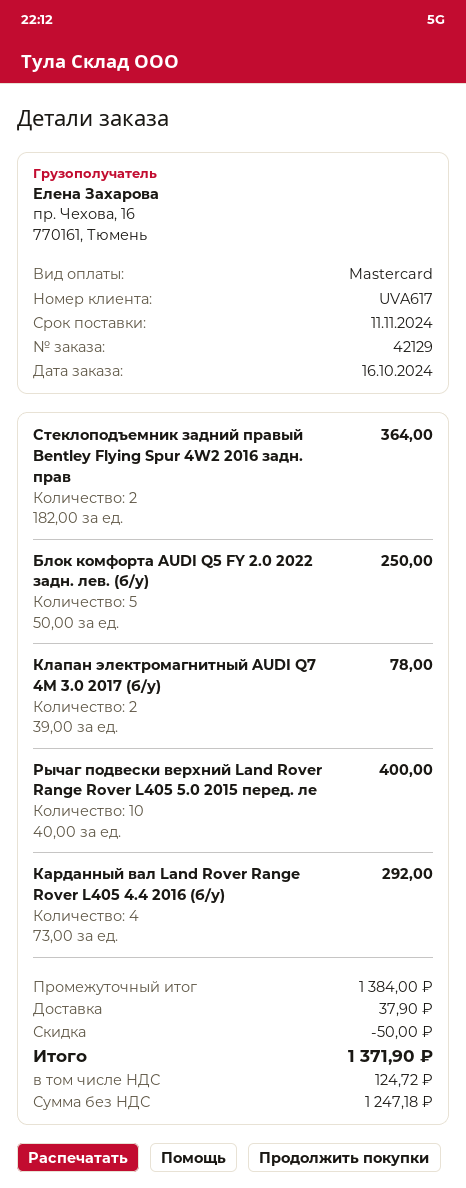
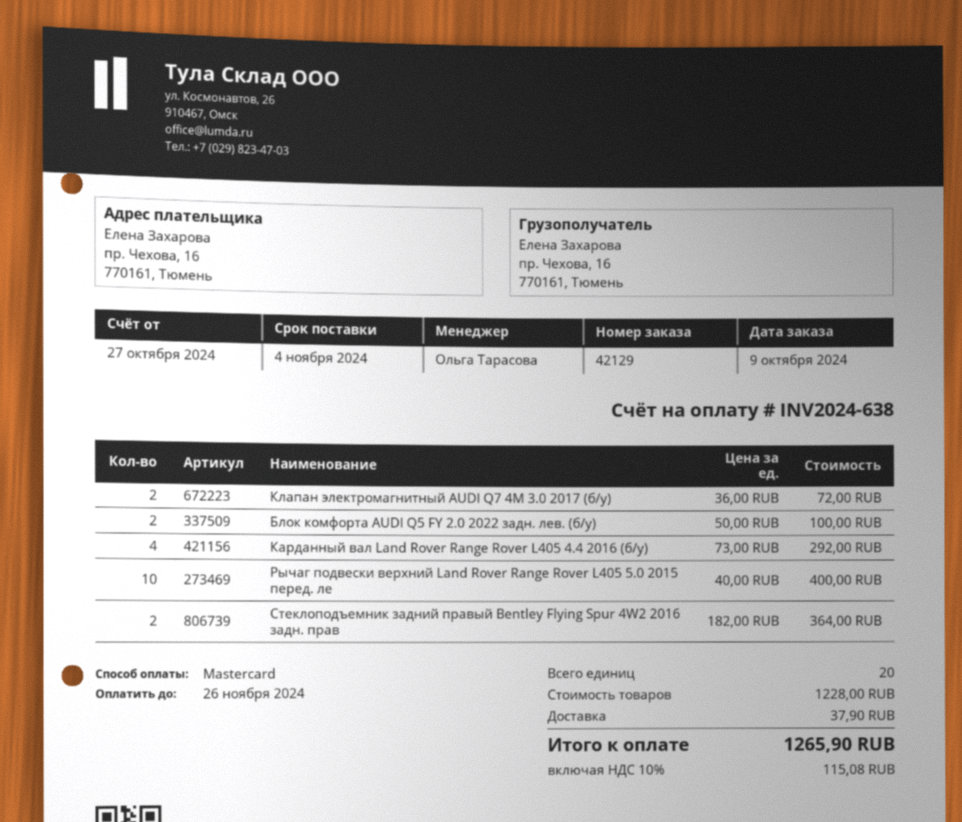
order date: 2024-10-16 -> 2024-10-09
delivery date: 2024-11-11 -> 2024-11-04
Блок комфорта AUDI Q5 FY 2.0 2022 задн. лев. (б/у): 5 x 50.00 = 250.00 -> 2 x 50.00 = 100.00
Клапан электромагнитный AUDI Q7 4M 3.0 2017 (б/у): 2 x 39.00 = 78.00 -> 2 x 36.00 = 72.00
subtotal: 1384.00 -> 1228.00
discount: 50.00 -> none
tax: 124.72 -> 115.08
total: 1371.90 -> 1265.90

